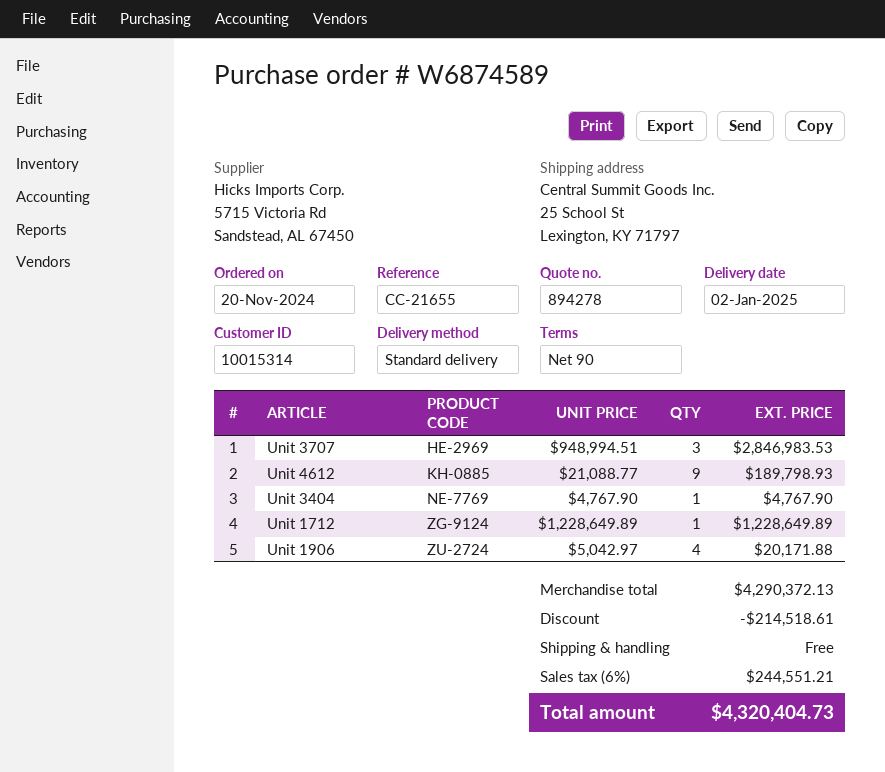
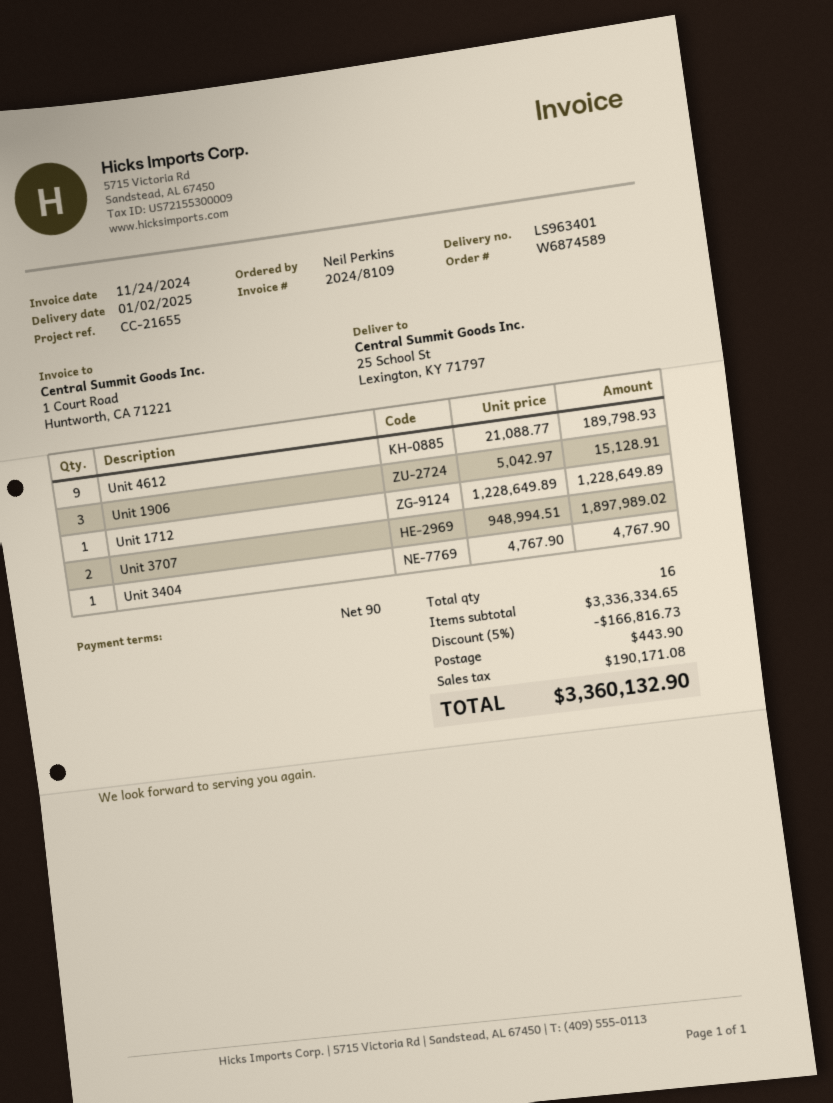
Unit 3707: 3 x 948994.51 = 2846983.53 -> 2 x 948994.51 = 1897989.02
Unit 1906: 4 x 5042.97 = 20171.88 -> 3 x 5042.97 = 15128.91
subtotal: 4290372.13 -> 3336334.65
discount: 214518.61 -> 166816.73
shipping: 0.00 -> 443.90
tax: 244551.21 -> 190171.08
total: 4320404.73 -> 3360132.90

